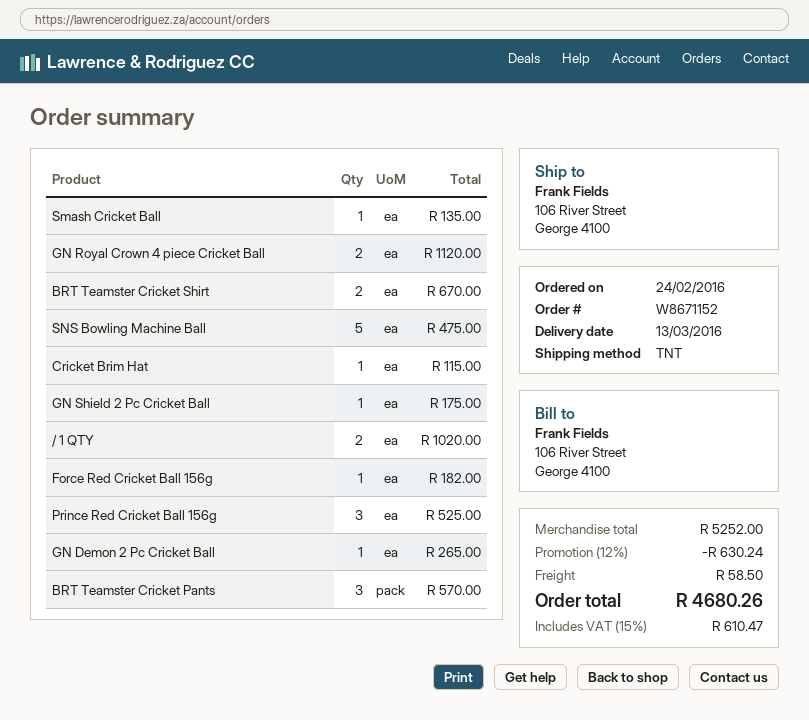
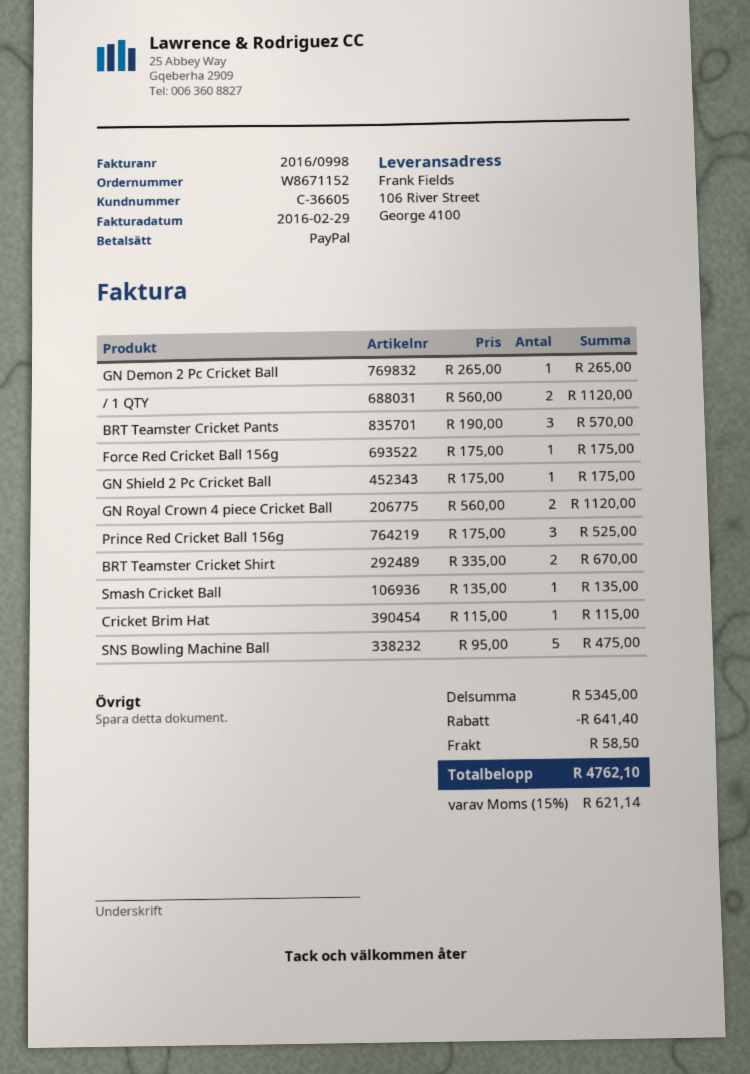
/ 1 QTY: 2 for 1020.00 -> 2 for 1120.00
Force Red Cricket Ball 156g: 1 for 182.00 -> 1 for 175.00
subtotal: 5252.00 -> 5345.00
discount: 630.24 -> 641.40
tax: 15% = 610.47 -> 15% = 621.14
total: 4680.26 -> 4762.10

